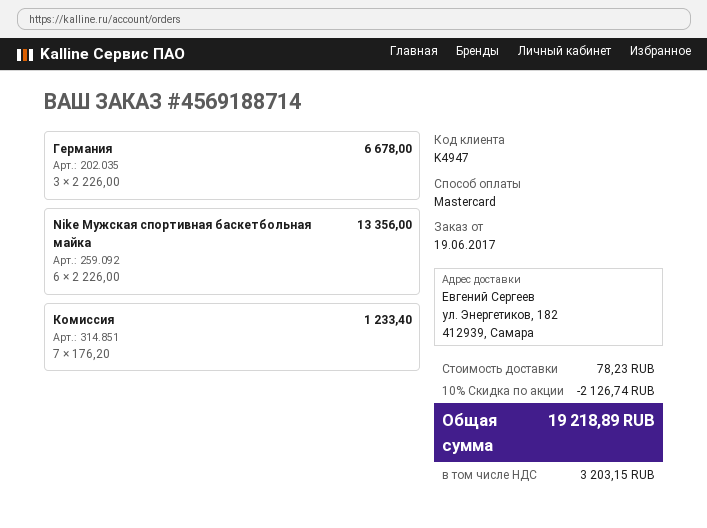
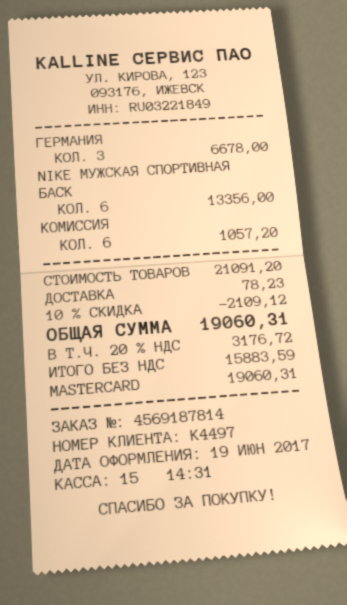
order number: 4569188714 -> 4569187814
customer number: K4947 -> K4497
Комиссия: 7 for 1233.40 -> 6 for 1057.20
discount: 10% = 2126.74 -> 10% = 2109.12
tax: 3203.15 -> 3176.72
total: 19218.89 -> 19060.31

